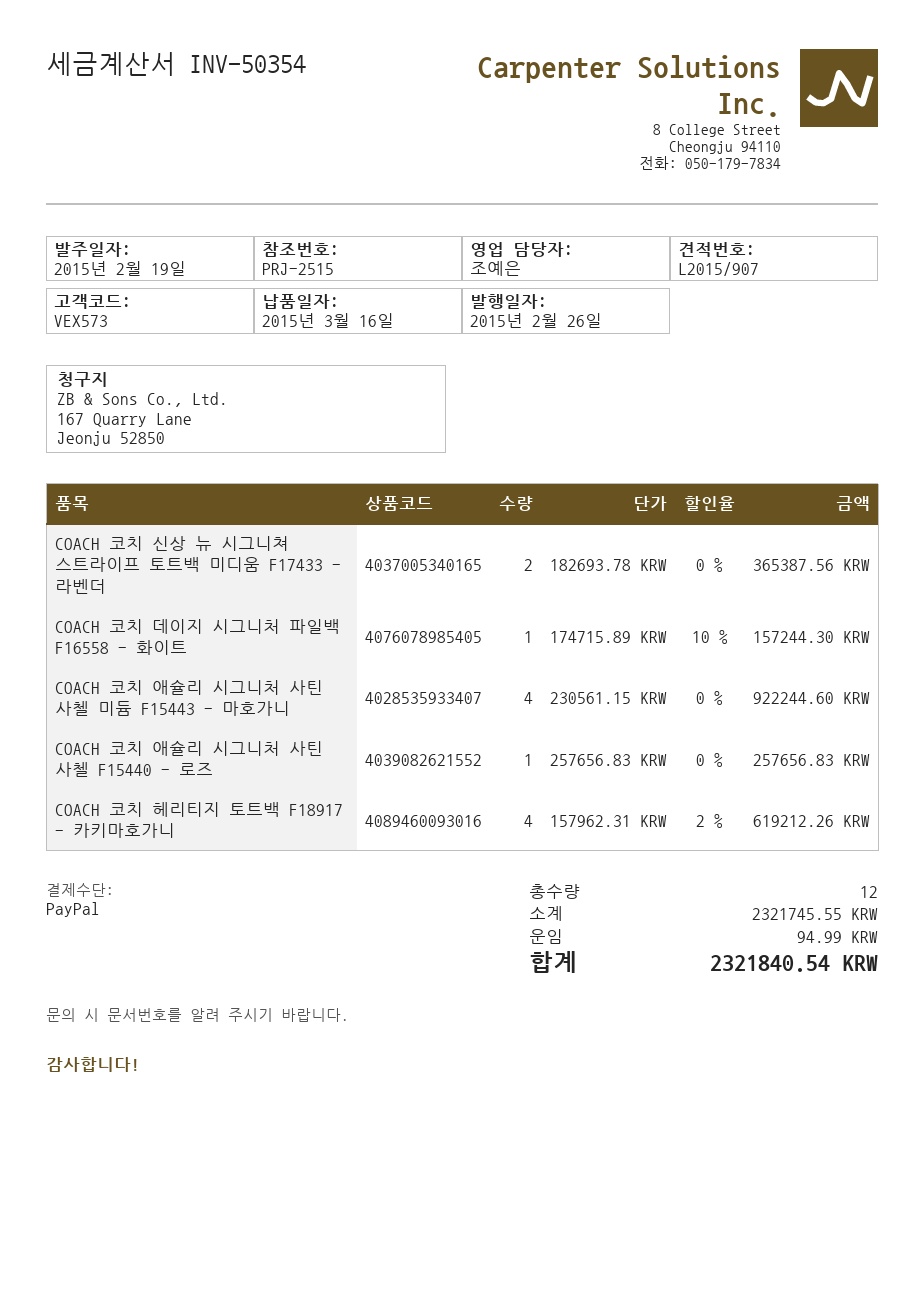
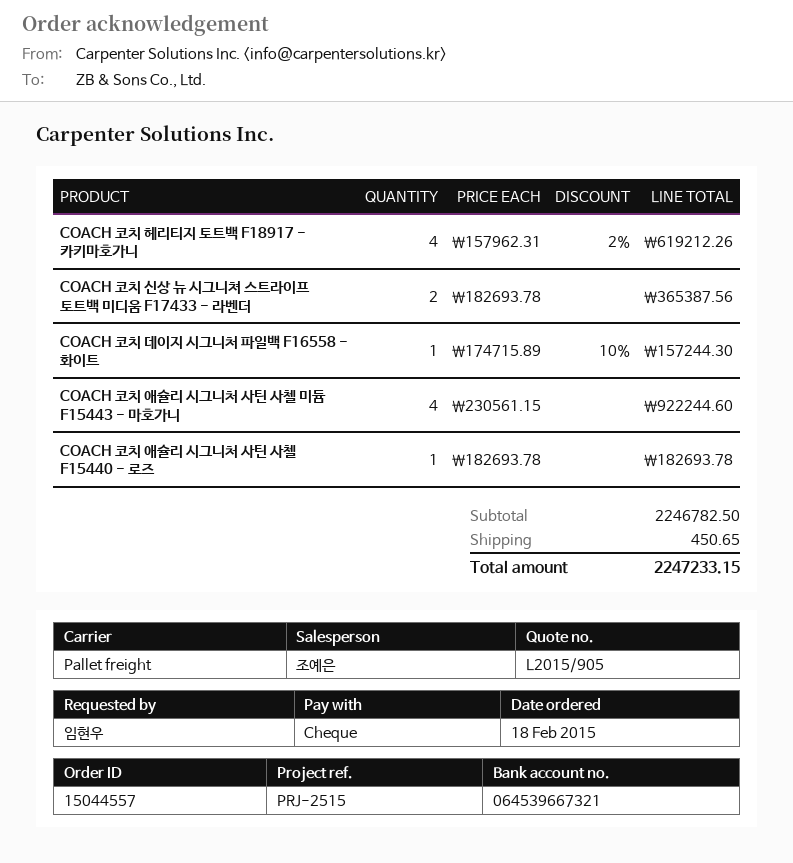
quote number: L2015/907 -> L2015/905
order date: 2015-02-19 -> 2015-02-18
payment method: PayPal -> cheque
COACH 코치 애슐리 시그니처 사틴 사첼 F15440 - 로즈: 1 x 257656.83 = 257656.83 -> 1 x 182693.78 = 182693.78
subtotal: 2321745.55 -> 2246782.50
shipping: 94.99 -> 450.65
total: 2321840.54 -> 2247233.15

